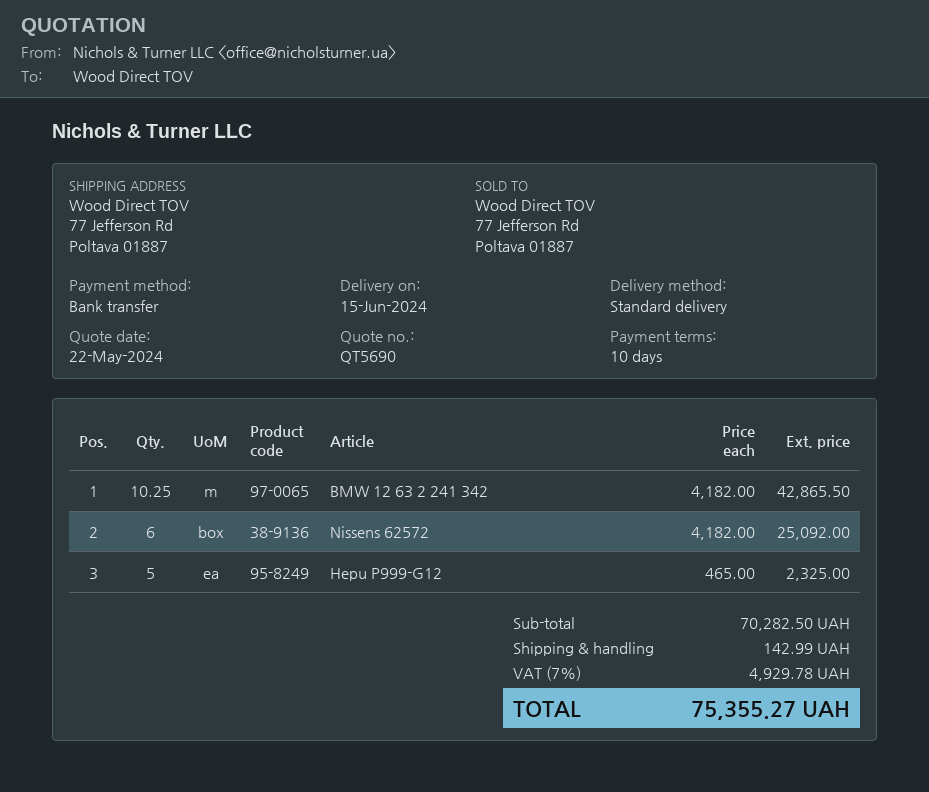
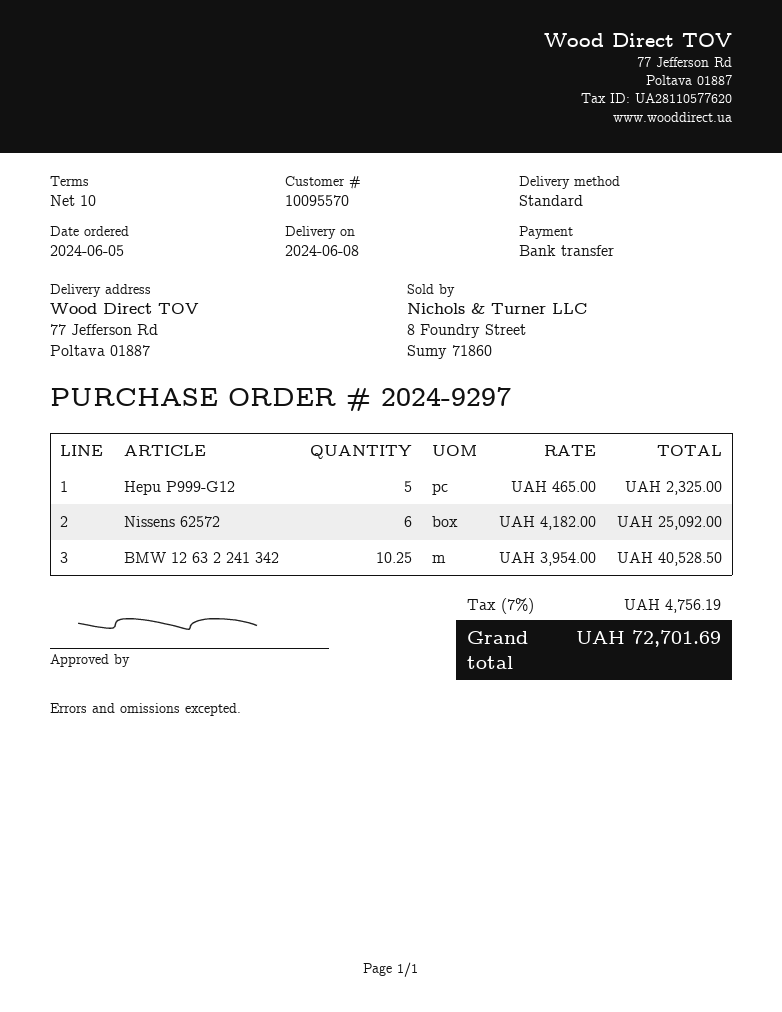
delivery date: 2024-06-15 -> 2024-06-08
BMW 12 63 2 241 342: 10.25 x 4182.00 = 42865.50 -> 10.25 x 3954.00 = 40528.50
shipping: 142.99 -> none
tax: 7% = 4929.78 -> 7% = 4756.19
total: 75355.27 -> 72701.69

